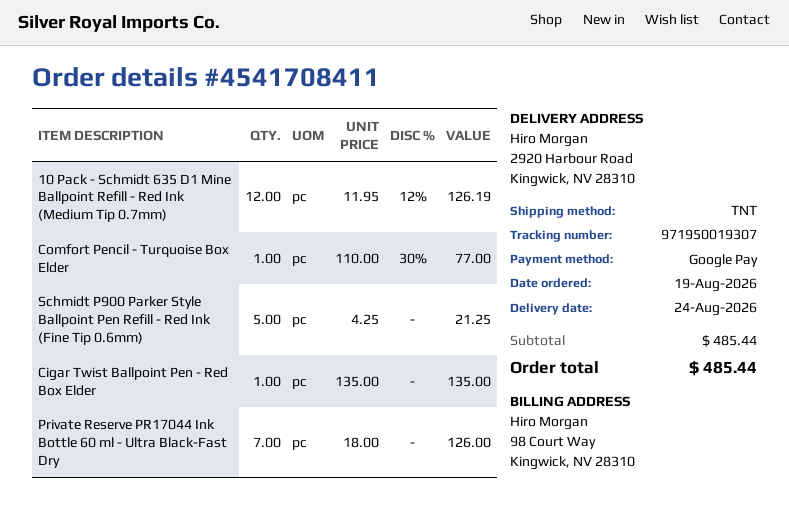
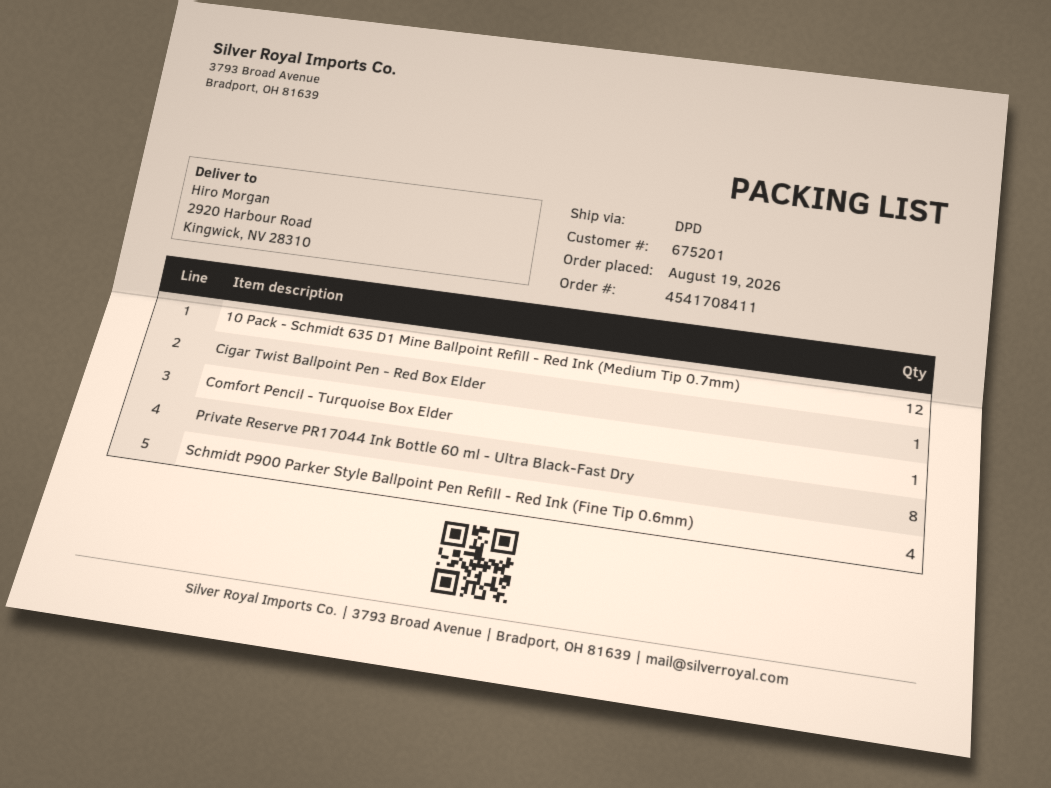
shipping method: TNT -> DPD
Schmidt P900 Parker Style Ballpoint Pen Refill - Red Ink (Fine Tip 0.6mm): 5 -> 4
Private Reserve PR17044 Ink Bottle 60 ml - Ultra Black-Fast Dry: 7 -> 8

